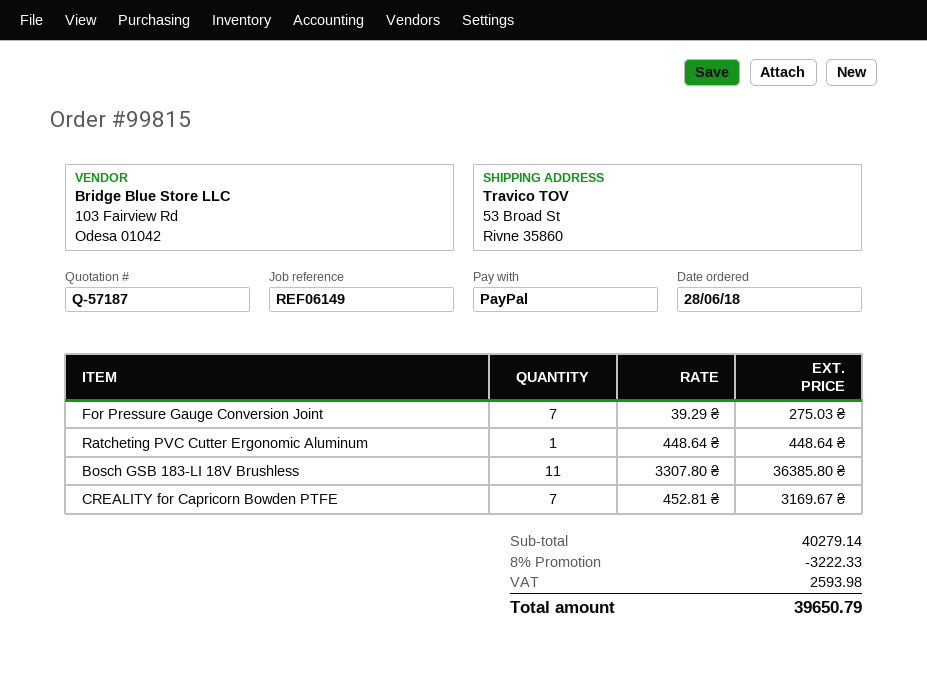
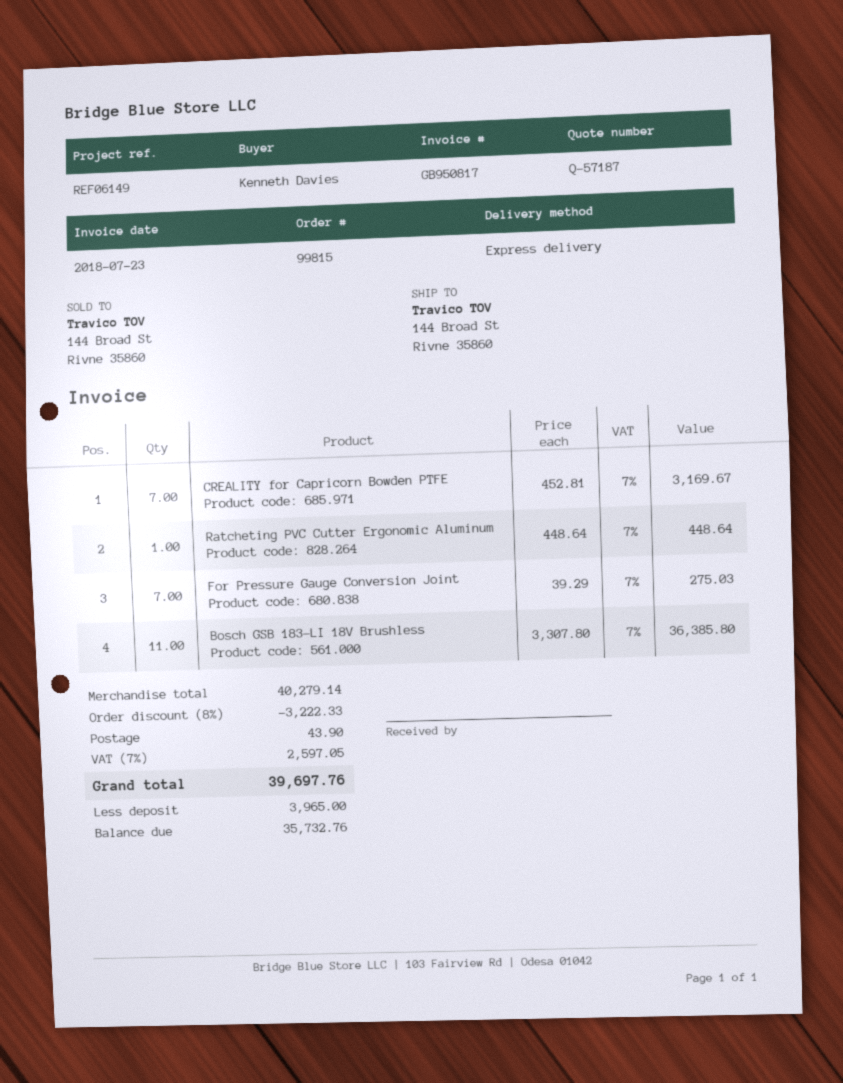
ship to: 53 Broad St, Rivne 35860 -> 144 Broad St, Rivne 35860
shipping: none -> 43.90
tax: 2593.98 -> 2597.05
total: 39650.79 -> 39697.76

